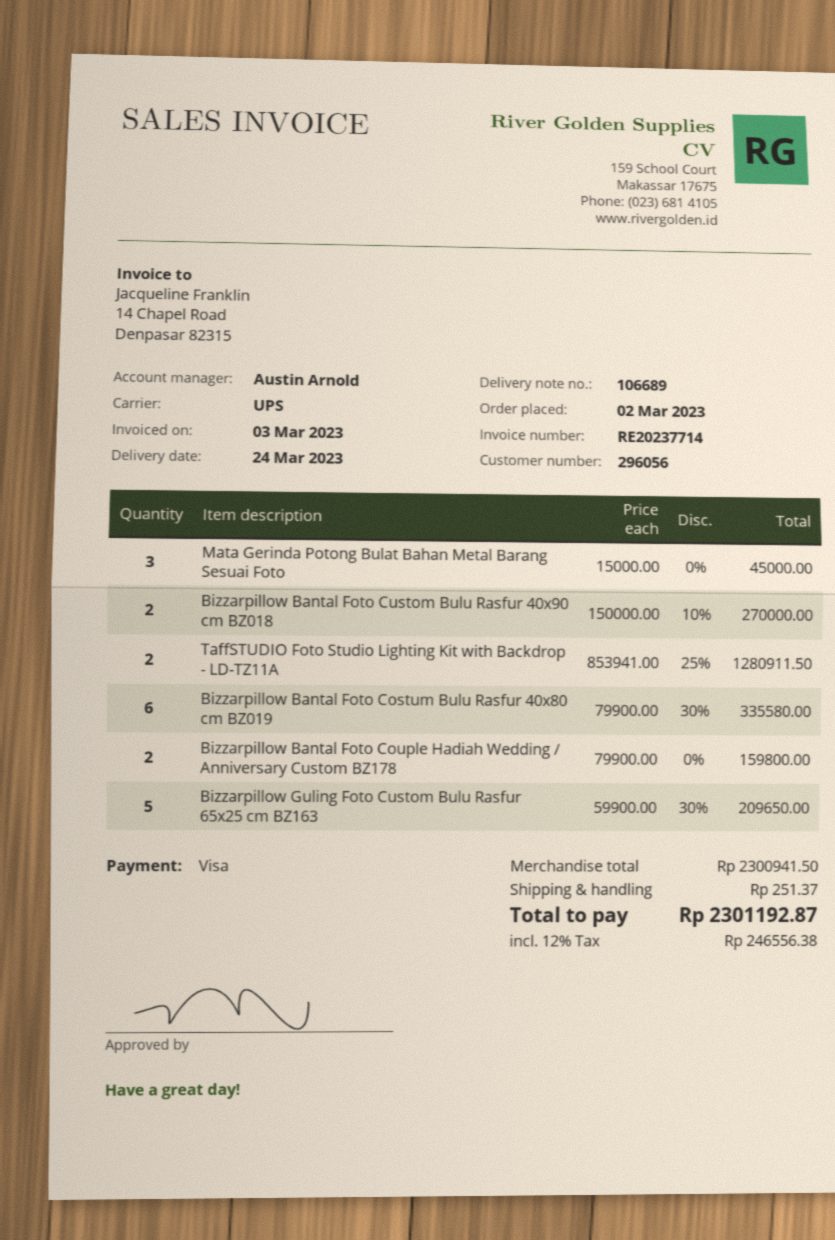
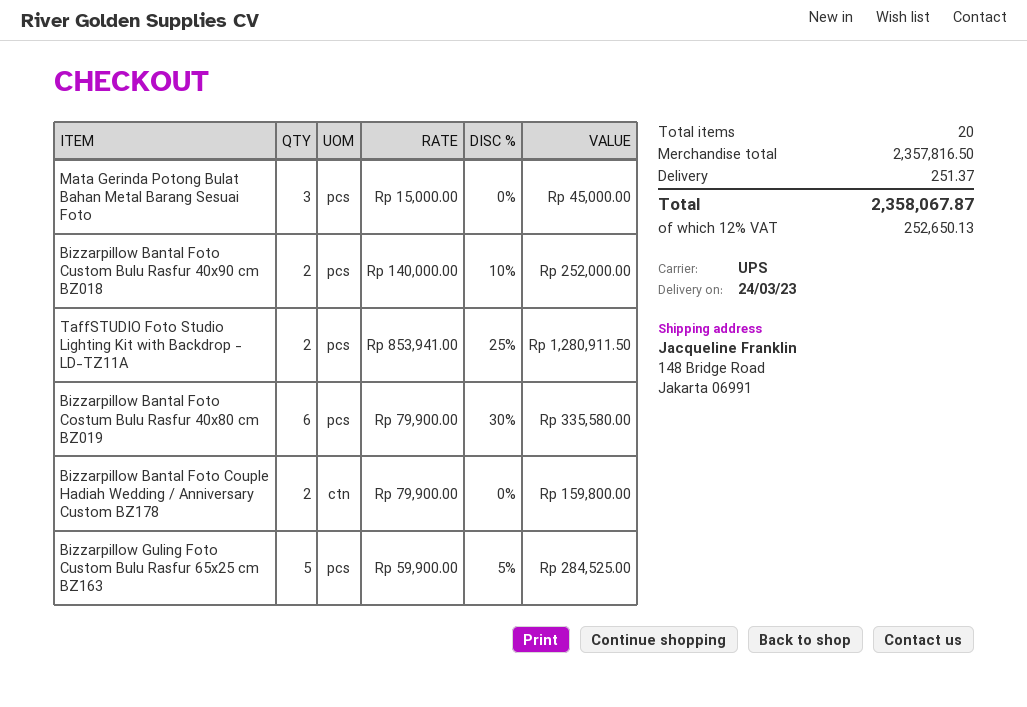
Bizzarpillow Bantal Foto Custom Bulu Rasfur 40x90 cm BZ018: 2 x 150000.00 - 10% = 270000.00 -> 2 x 140000.00 - 10% = 252000.00
Bizzarpillow Guling Foto Custom Bulu Rasfur 65x25 cm BZ163: 5 x 59900.00 - 30% = 209650.00 -> 5 x 59900.00 - 5% = 284525.00
subtotal: 2300941.50 -> 2357816.50
tax: 12% = 246556.38 -> 12% = 252650.13
total: 2301192.87 -> 2358067.87

